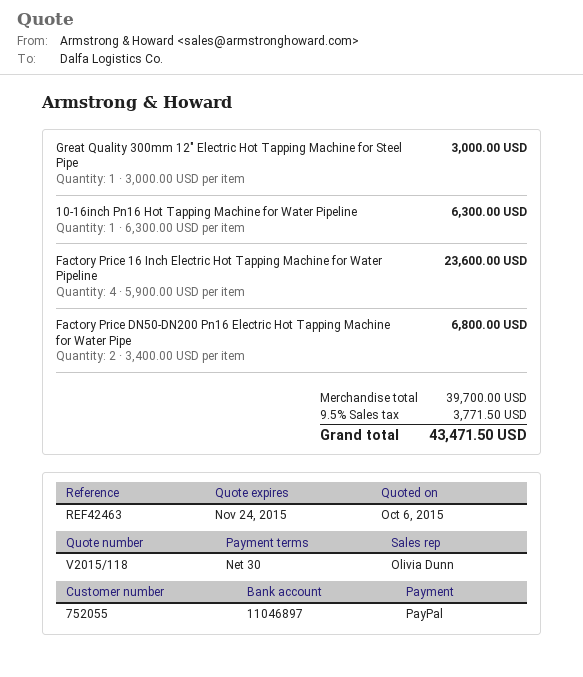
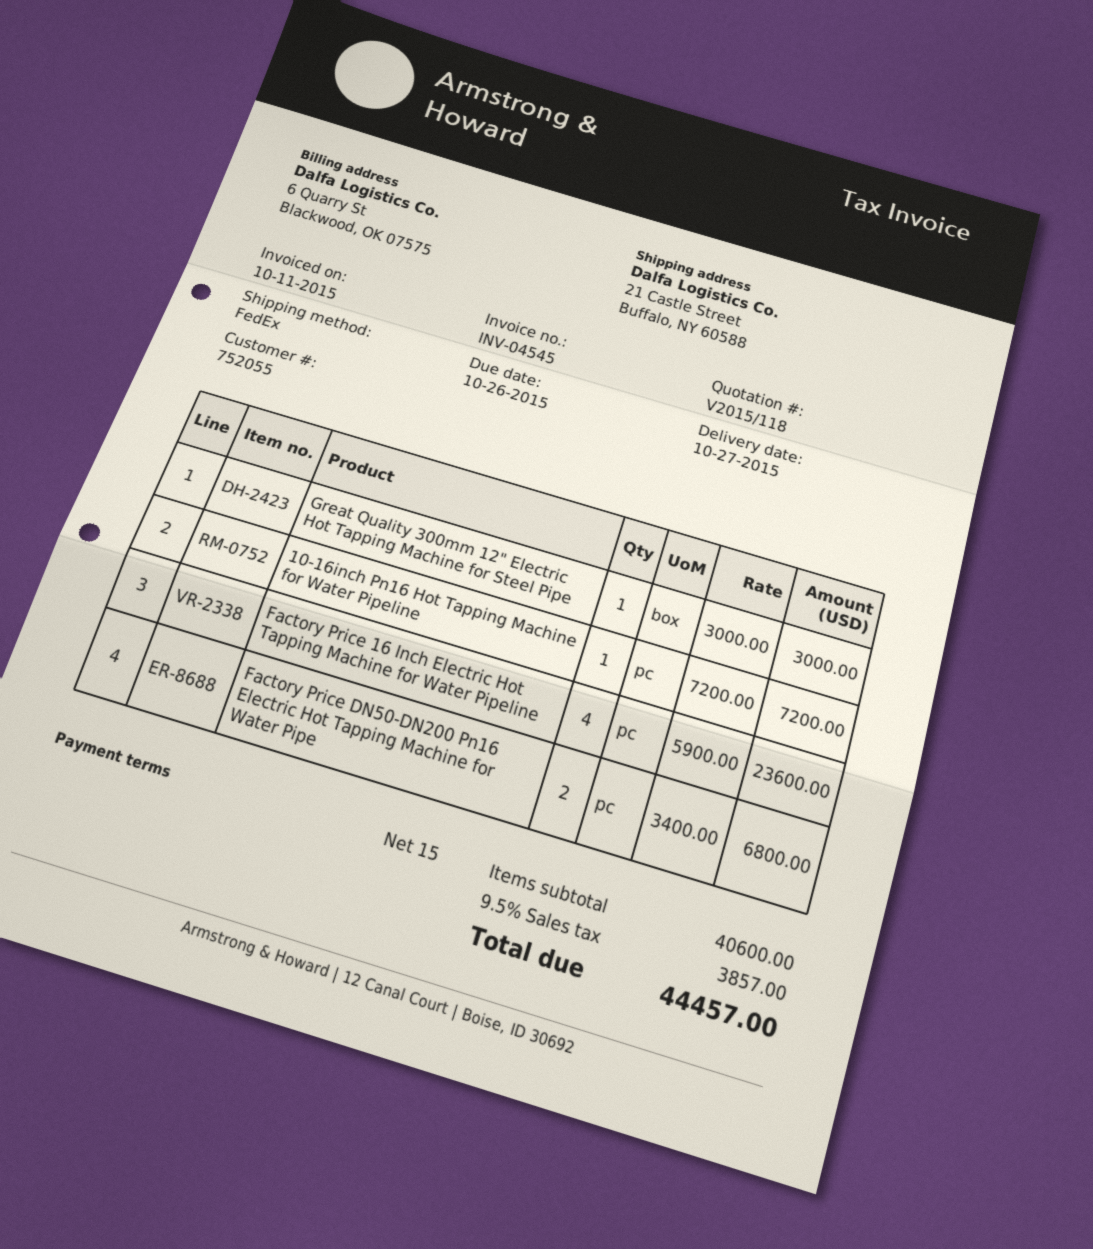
payment terms: 30 days -> 15 days
10-16inch Pn16 Hot Tapping Machine for Water Pipeline: 1 x 6300.00 = 6300.00 -> 1 x 7200.00 = 7200.00
subtotal: 39700.00 -> 40600.00
tax: 9.5% = 3771.50 -> 9.5% = 3857.00
total: 43471.50 -> 44457.00

